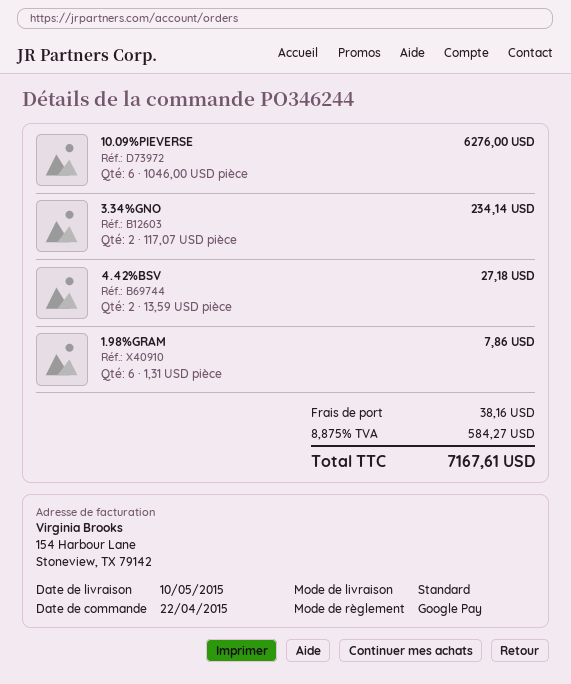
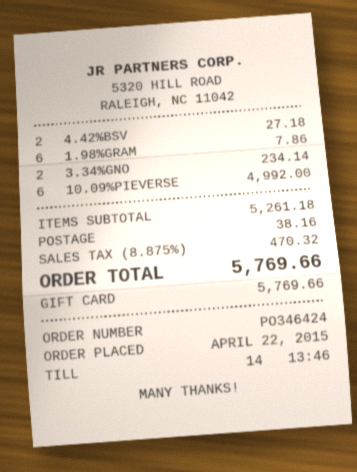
order number: PO346244 -> PO346424
payment method: Google Pay -> gift card
10.09%PIEVERSE: 6 for 6276.00 -> 6 for 4992.00
tax: 8.875% = 584.27 -> 8.875% = 470.32
total: 7167.61 -> 5769.66

